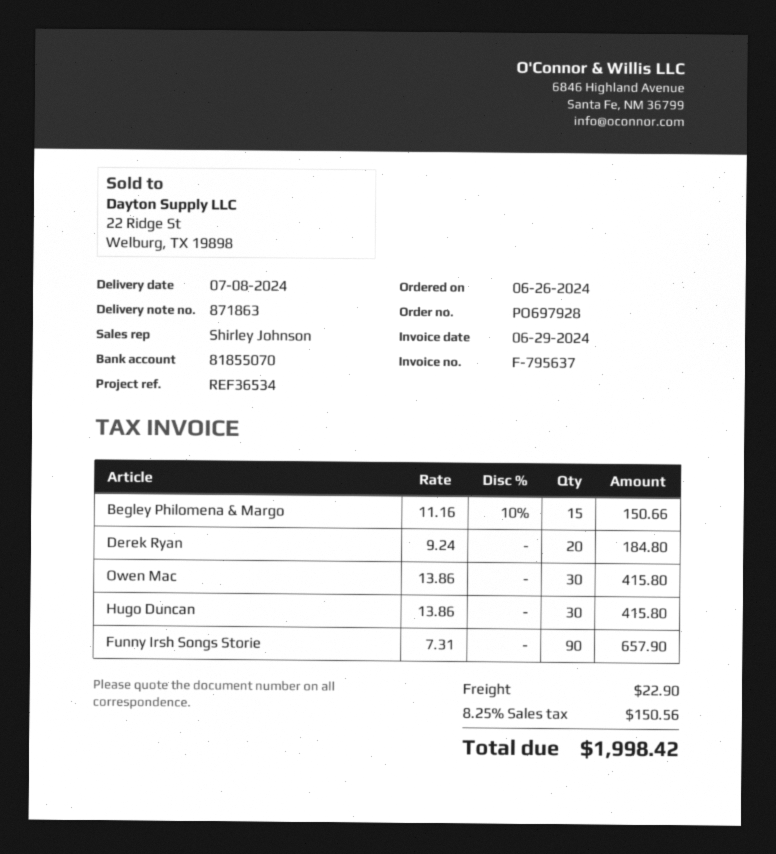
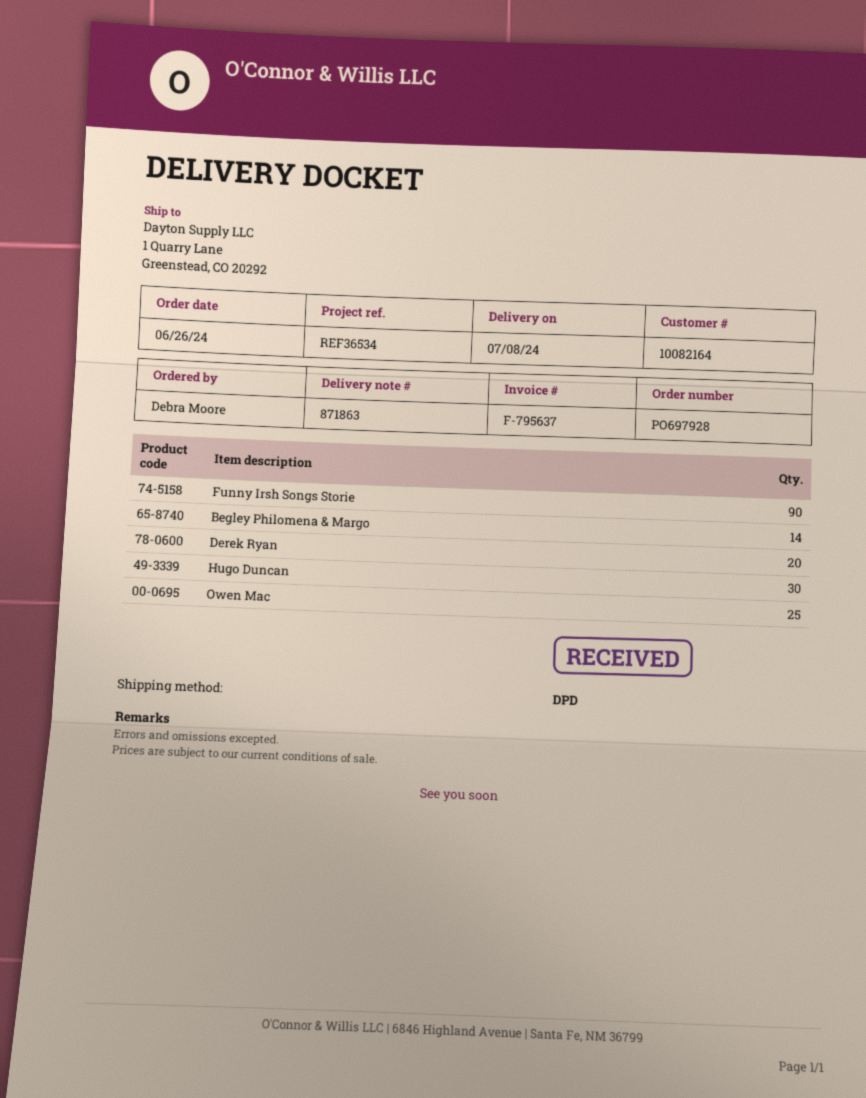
Begley Philomena & Margo: 15 -> 14
Owen Mac: 30 -> 25

